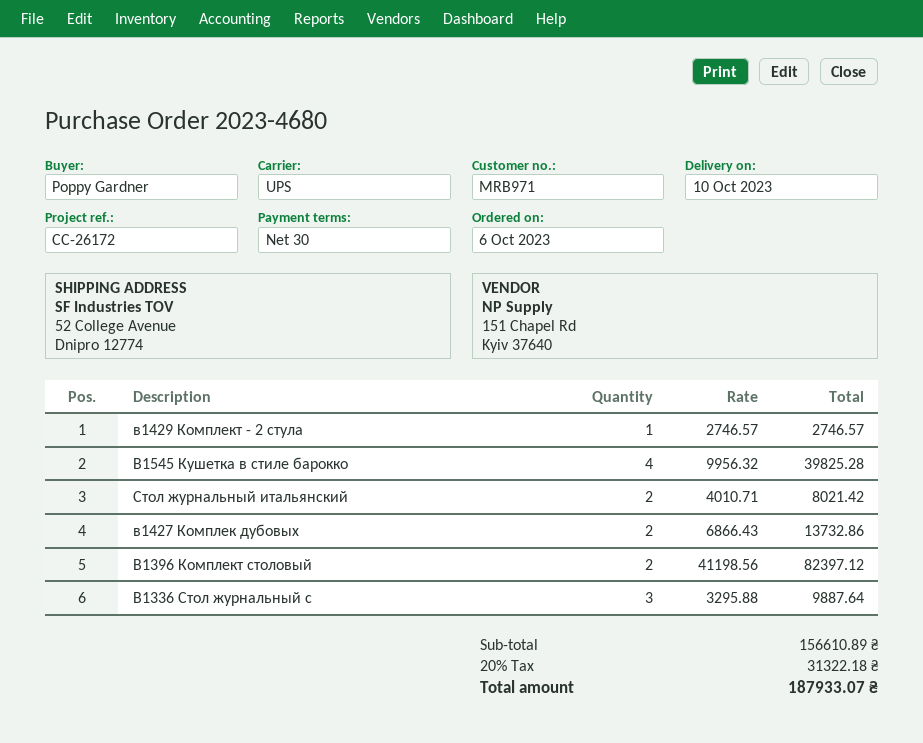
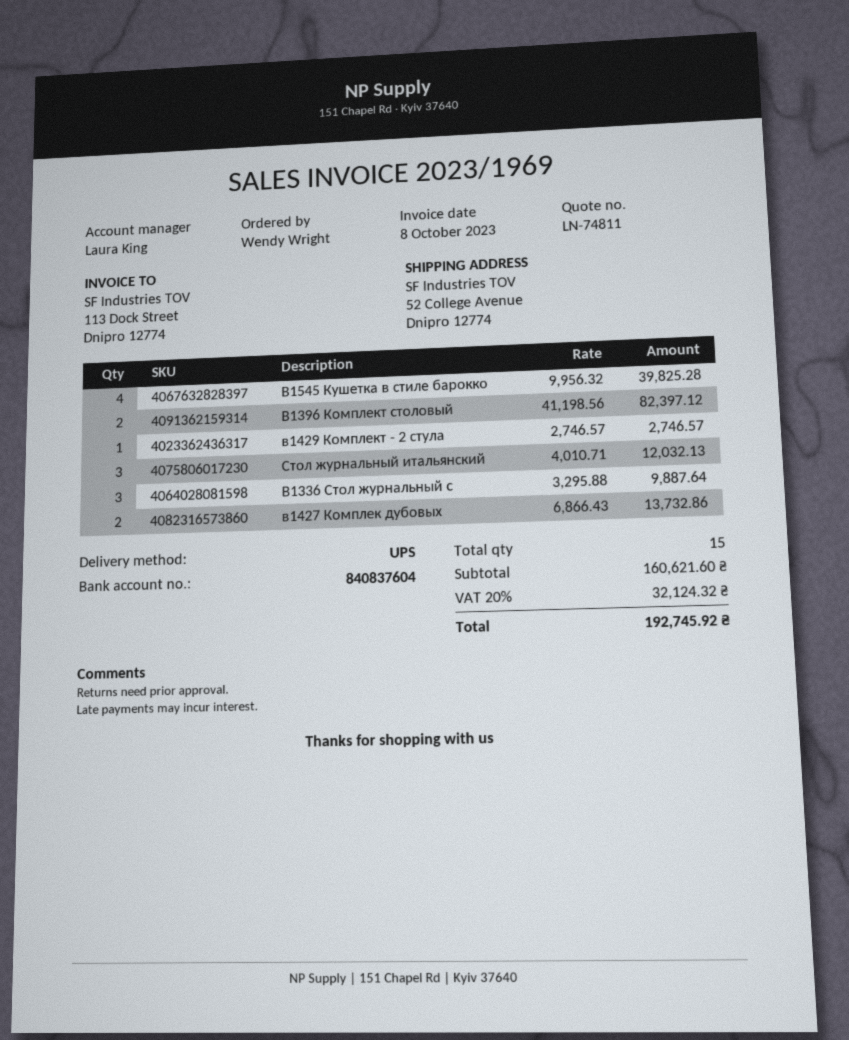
ordered by: Poppy Gardner -> Wendy Wright
Стол журнальный итальянский: 2 x 4010.71 = 8021.42 -> 3 x 4010.71 = 12032.13
subtotal: 156610.89 -> 160621.60
tax: 20% = 31322.18 -> 20% = 32124.32
total: 187933.07 -> 192745.92

